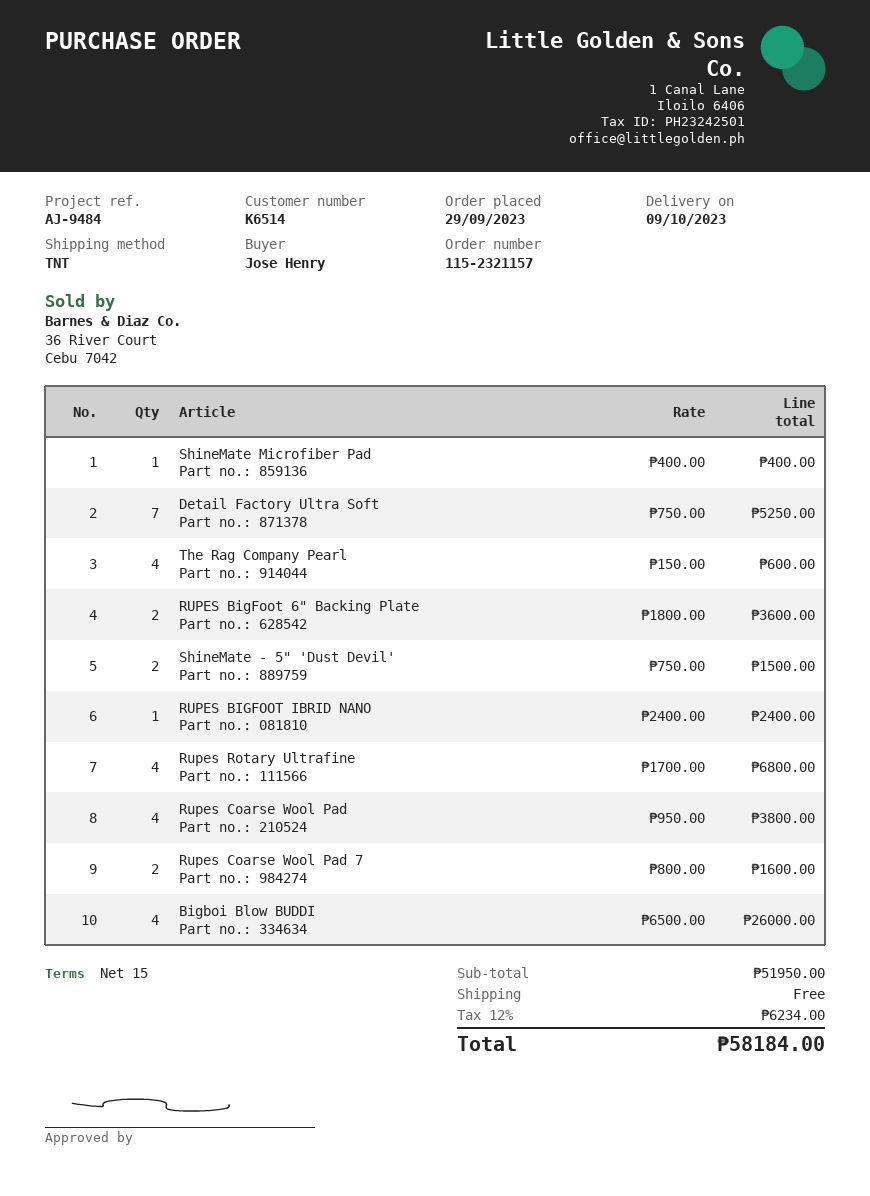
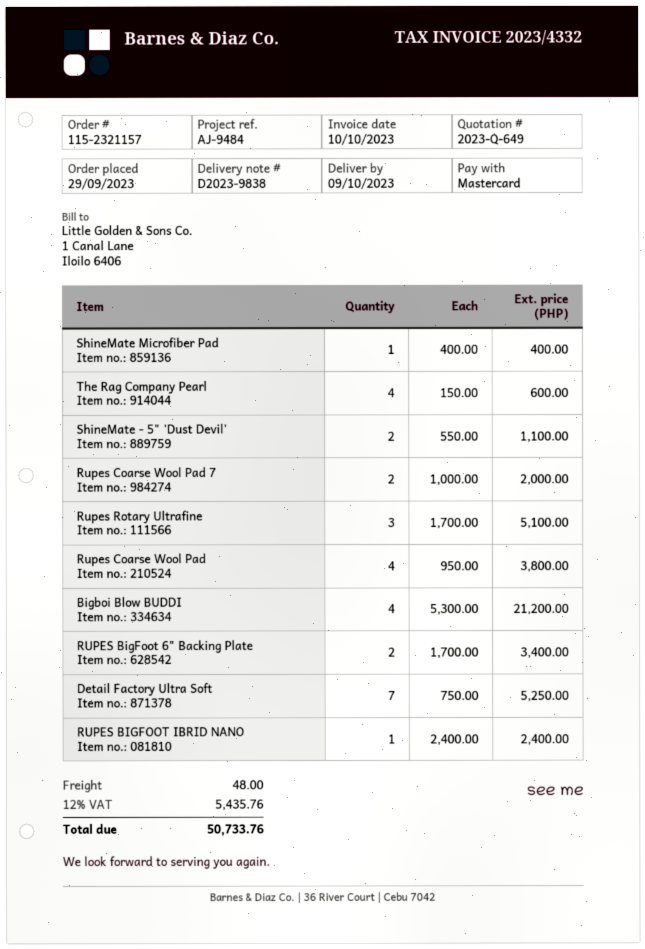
RUPES BigFoot 6" Backing Plate: 2 x 1800.00 = 3600.00 -> 2 x 1700.00 = 3400.00
ShineMate - 5" 'Dust Devil': 2 x 750.00 = 1500.00 -> 2 x 550.00 = 1100.00
Rupes Rotary Ultrafine: 4 x 1700.00 = 6800.00 -> 3 x 1700.00 = 5100.00
Rupes Coarse Wool Pad 7: 2 x 800.00 = 1600.00 -> 2 x 1000.00 = 2000.00
Bigboi Blow BUDDI: 4 x 6500.00 = 26000.00 -> 4 x 5300.00 = 21200.00
shipping: 0.00 -> 48.00
tax: 12% = 6234.00 -> 12% = 5435.76
total: 58184.00 -> 50733.76

